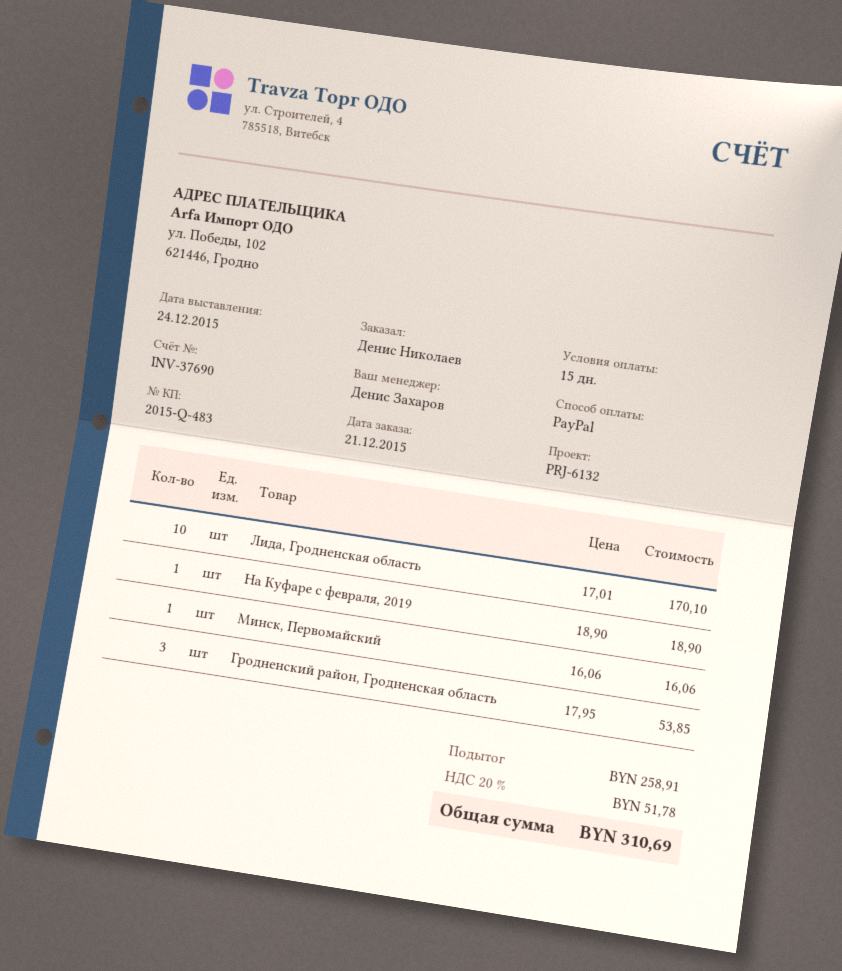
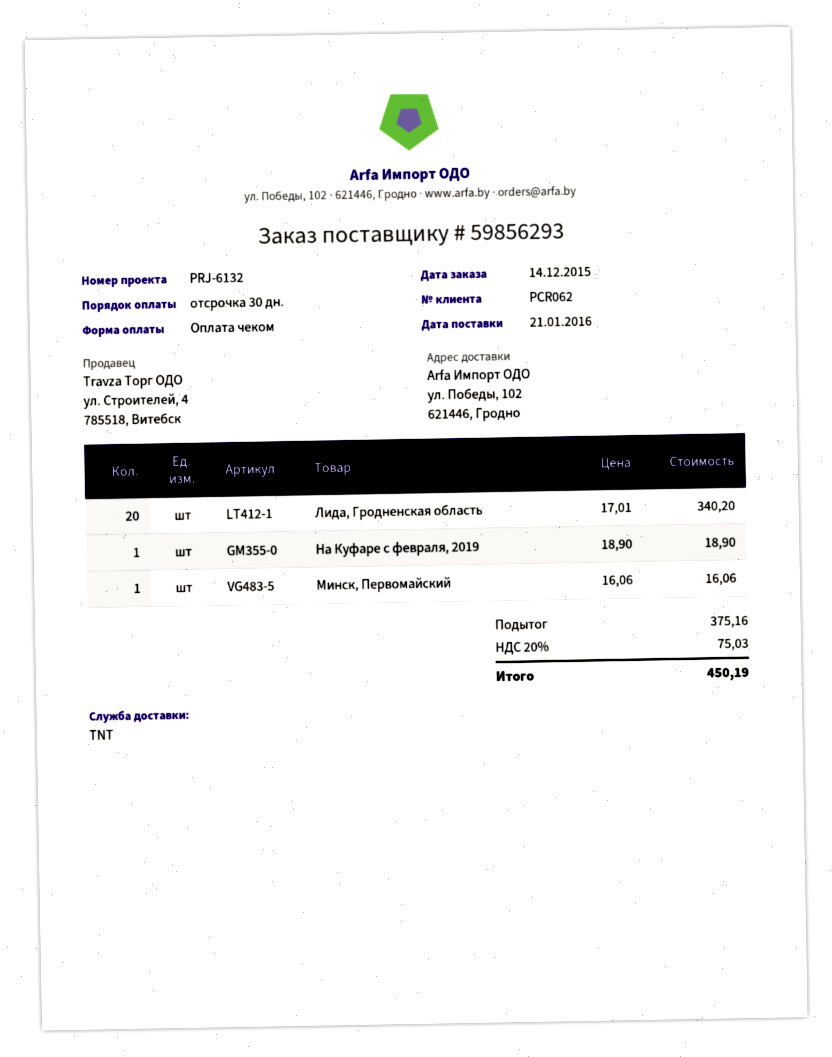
order date: 2015-12-21 -> 2015-12-14
payment terms: 15 days -> 30 days
payment method: PayPal -> cheque
Лида, Гродненская область: 10 x 17.01 = 170.10 -> 20 x 17.01 = 340.20
Гродненский район, Гродненская область: 3 x 17.95 = 53.85 -> none
subtotal: 258.91 -> 375.16
tax: 20% = 51.78 -> 20% = 75.03
total: 310.69 -> 450.19

